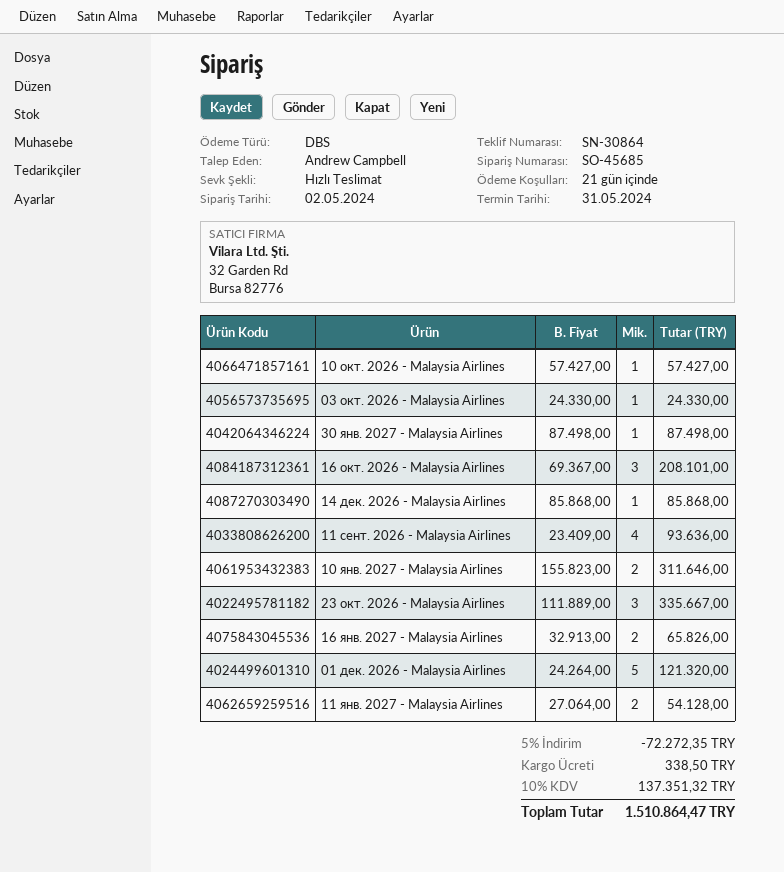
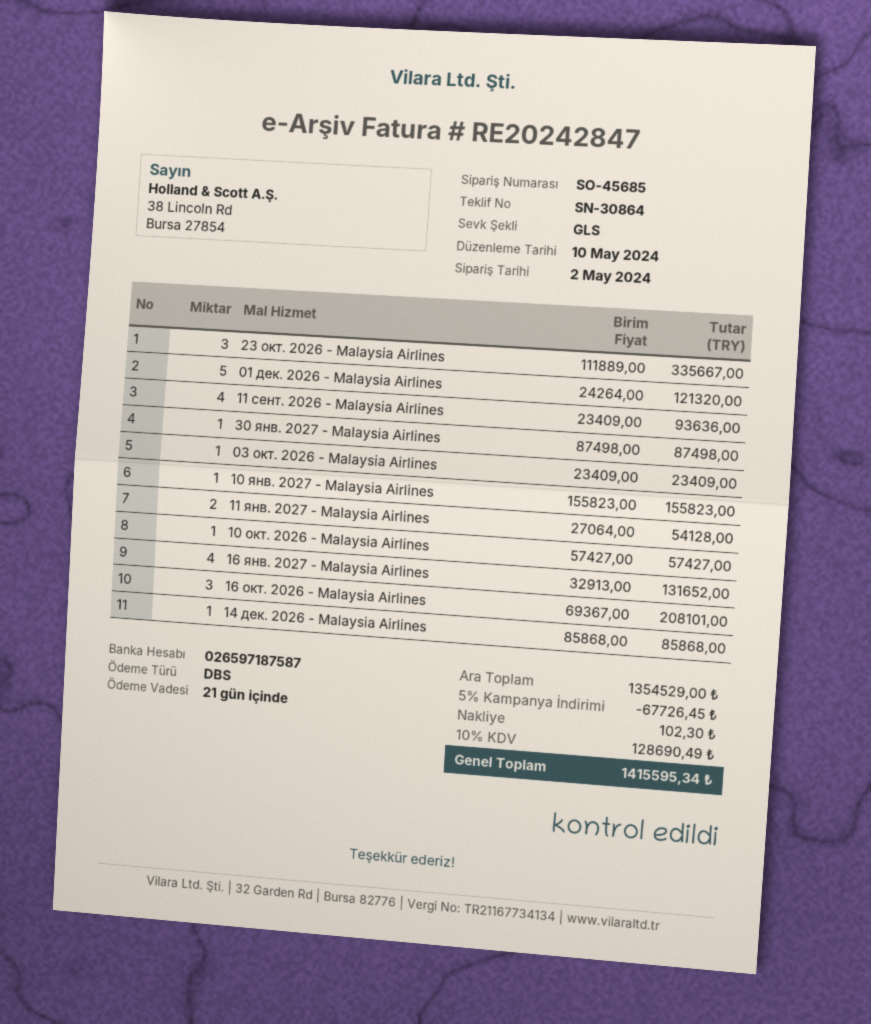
shipping method: express -> GLS
03 окт. 2026 - Malaysia Airlines: 1 x 24330.00 = 24330.00 -> 1 x 23409.00 = 23409.00
10 янв. 2027 - Malaysia Airlines: 2 x 155823.00 = 311646.00 -> 1 x 155823.00 = 155823.00
16 янв. 2027 - Malaysia Airlines: 2 x 32913.00 = 65826.00 -> 4 x 32913.00 = 131652.00
discount: 5% = 72272.35 -> 5% = 67726.45
shipping: 338.50 -> 102.30
tax: 10% = 137351.32 -> 10% = 128690.49
total: 1510864.47 -> 1415595.34

